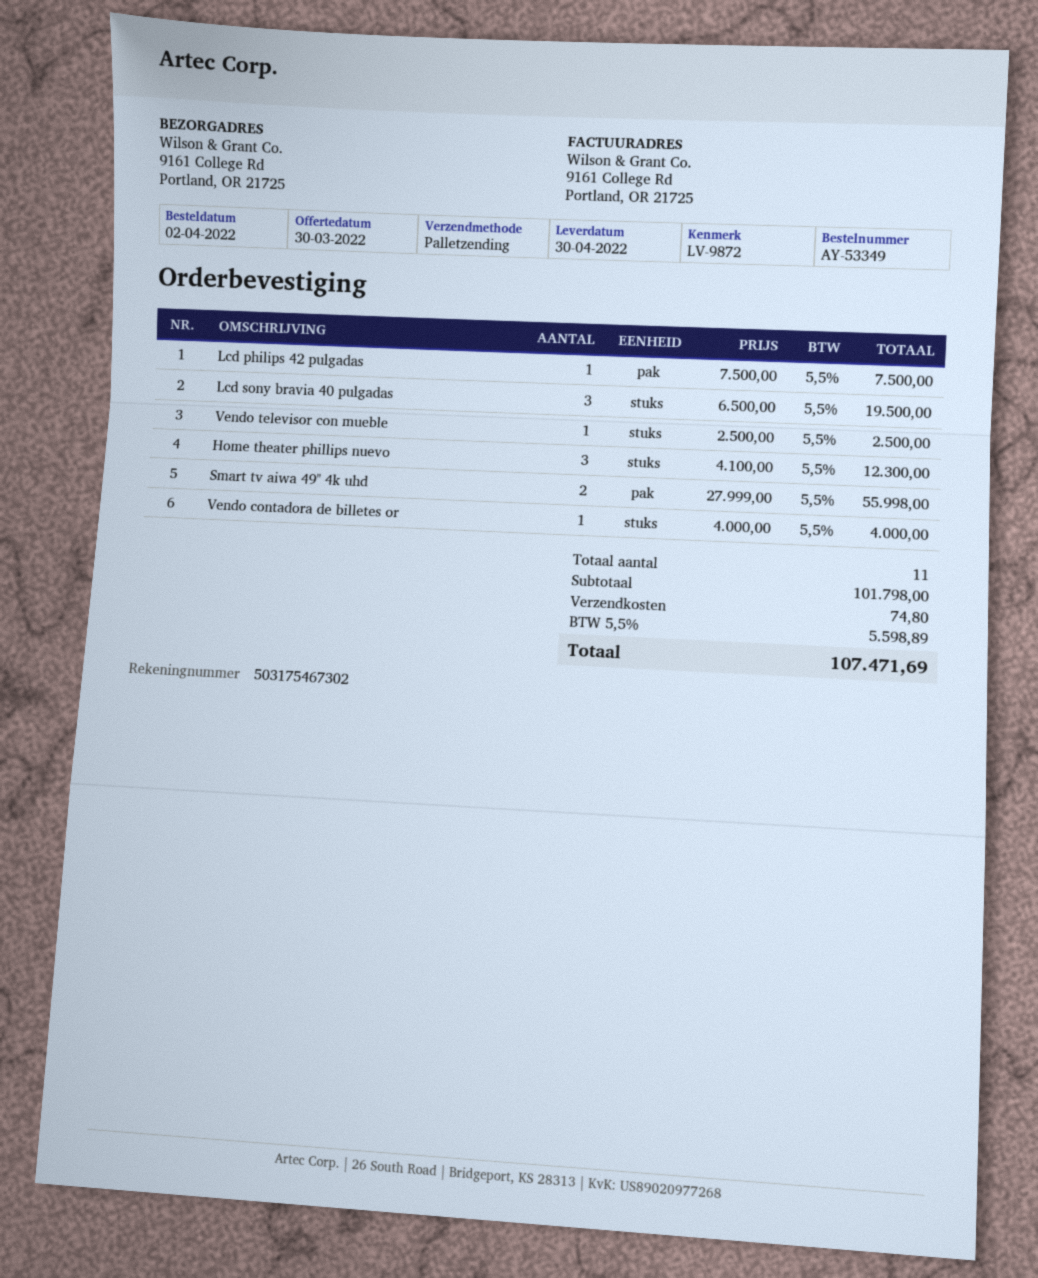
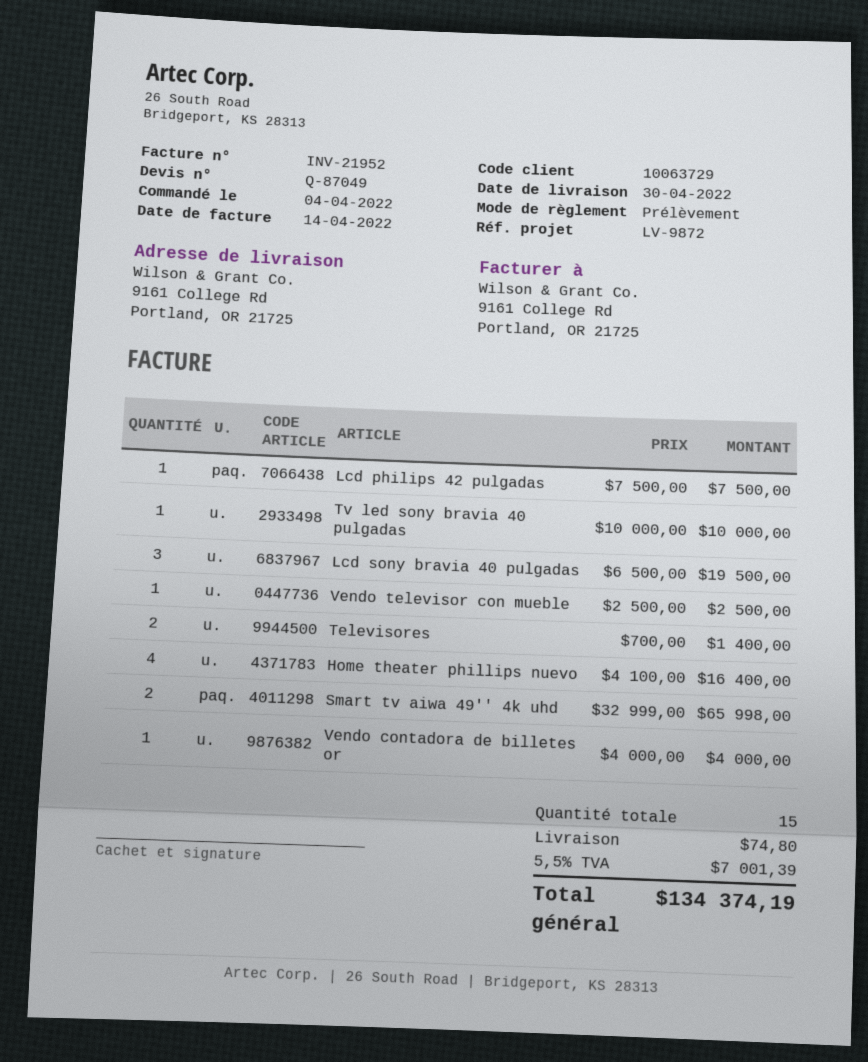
order date: 2022-04-02 -> 2022-04-04
Home theater phillips nuevo: 3 x 4100.00 = 12300.00 -> 4 x 4100.00 = 16400.00
Smart tv aiwa 49'' 4k uhd: 2 x 27999.00 = 55998.00 -> 2 x 32999.00 = 65998.00
Tv led sony bravia 40 pulgadas: none -> 1 x 10000.00 = 10000.00
Televisores: none -> 2 x 700.00 = 1400.00
total quantity: 11 -> 15
tax: 5.5% = 5598.89 -> 5.5% = 7001.39
total: 107471.69 -> 134374.19

